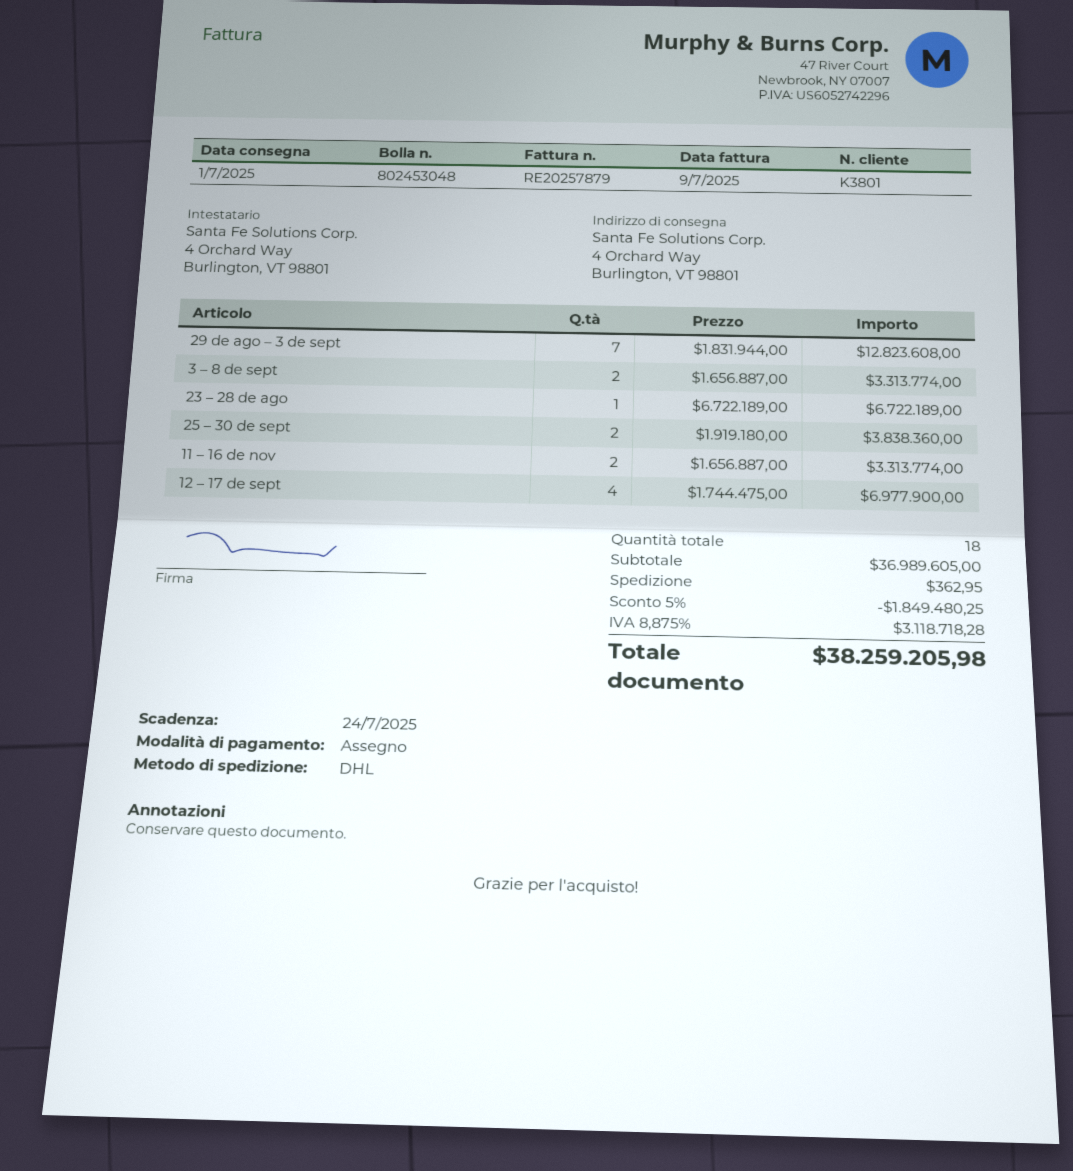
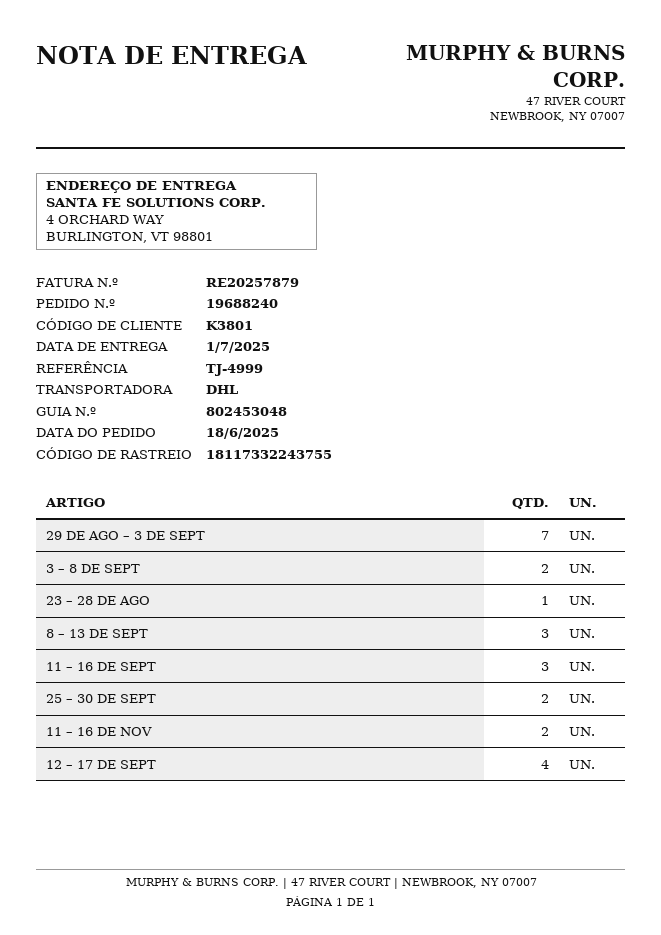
8 – 13 DE SEPT: none -> 3
11 – 16 DE SEPT: none -> 3

